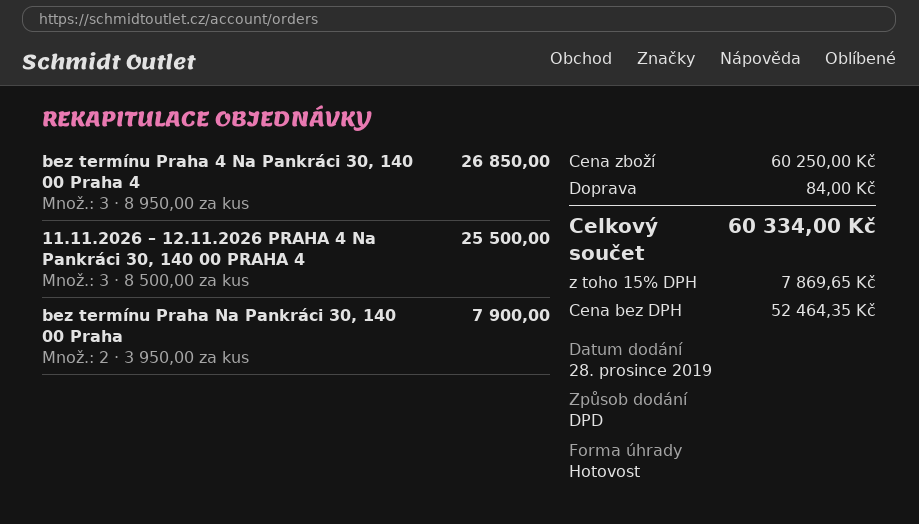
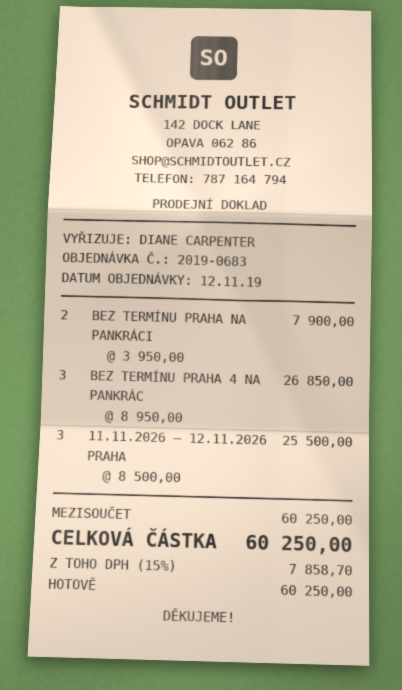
shipping: 84.00 -> none
tax: 15% = 7869.65 -> 15% = 7858.70
total: 60334.00 -> 60250.00

